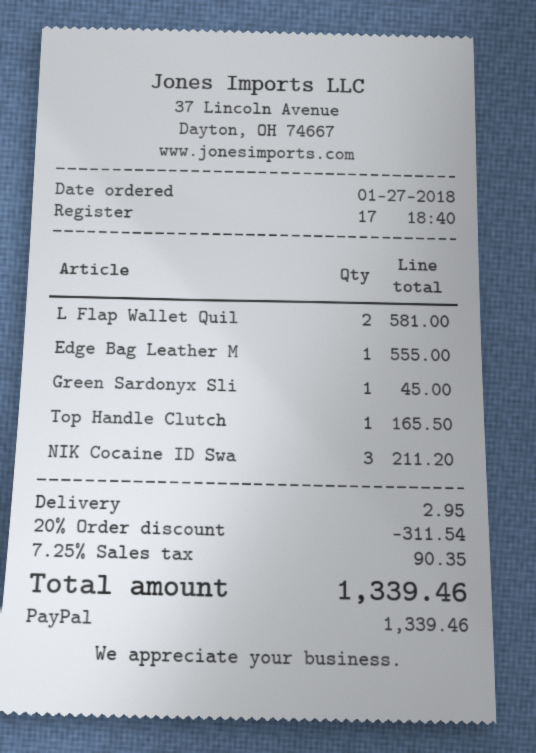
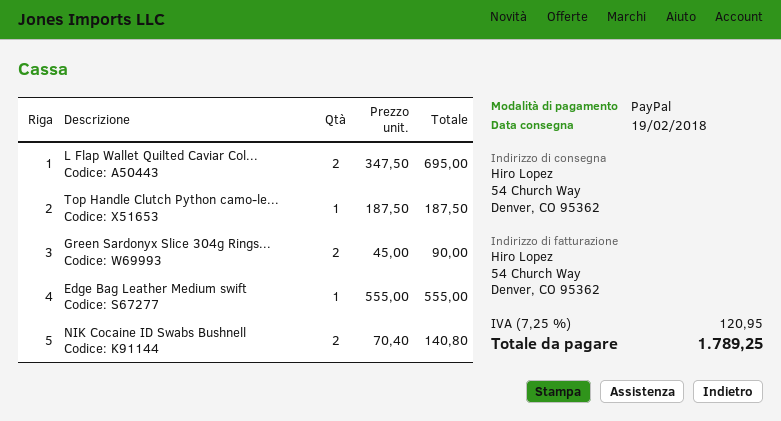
L Flap Wallet Quil: 2 for 581.00 -> 2 for 695.00
Green Sardonyx Sli: 1 for 45.00 -> 2 for 90.00
Top Handle Clutch: 1 for 165.50 -> 1 for 187.50
NIK Cocaine ID Swa: 3 for 211.20 -> 2 for 140.80
discount: 20% = 311.54 -> none
shipping: 2.95 -> none
tax: 7.25% = 90.35 -> 7.25% = 120.95
total: 1339.46 -> 1789.25

